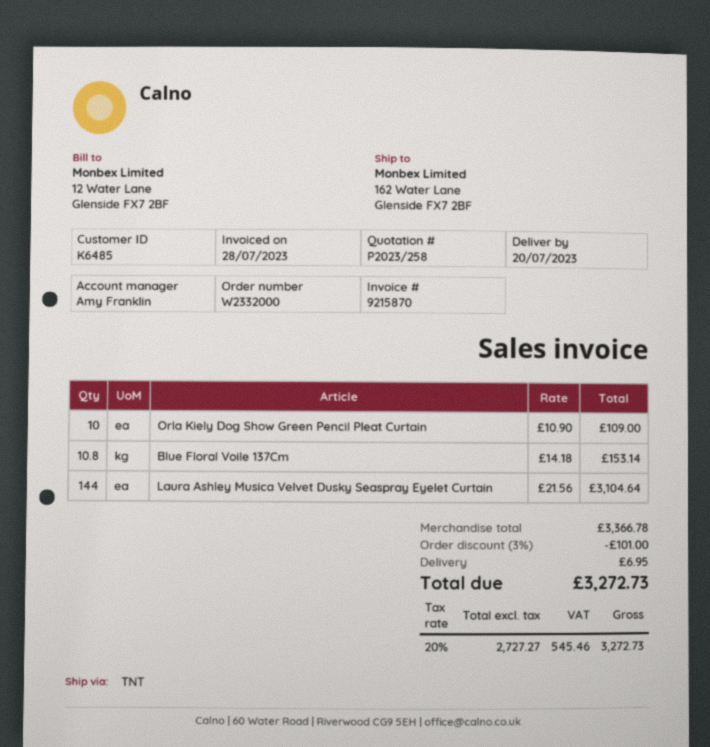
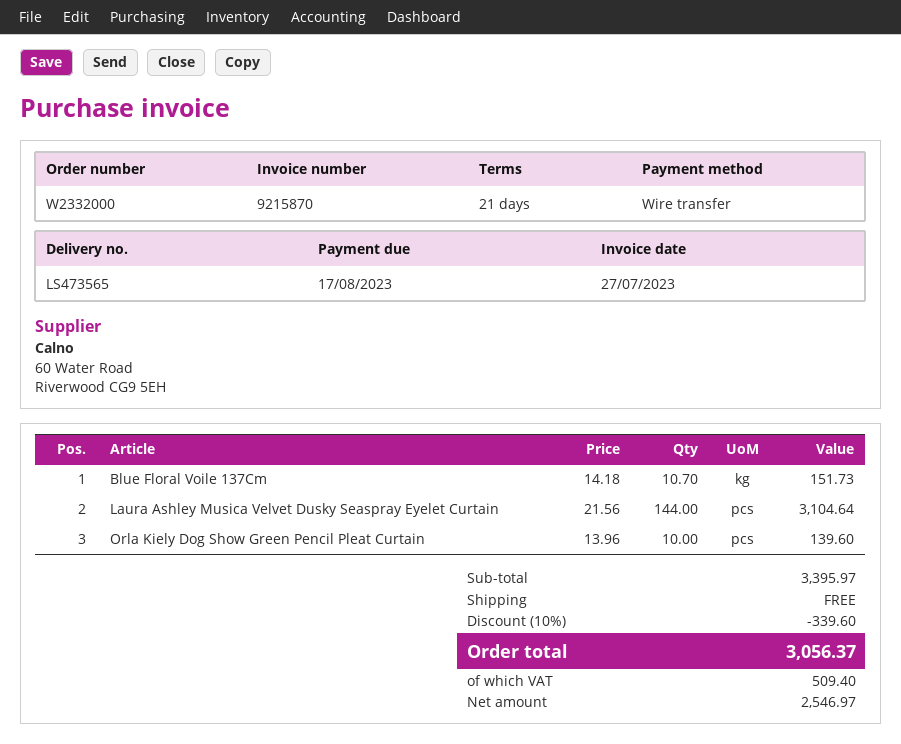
invoice date: 2023-07-28 -> 2023-07-27
Orla Kiely Dog Show Green Pencil Pleat Curtain: 10 x 10.90 = 109.00 -> 10 x 13.96 = 139.60
Blue Floral Voile 137Cm: 10.8 x 14.18 = 153.14 -> 10.7 x 14.18 = 151.73
subtotal: 3366.78 -> 3395.97
discount: 3% = 101.00 -> 10% = 339.60
shipping: 6.95 -> 0.00
net: 2727.27 -> 2546.97
tax: 545.46 -> 509.40
total: 3272.73 -> 3056.37

